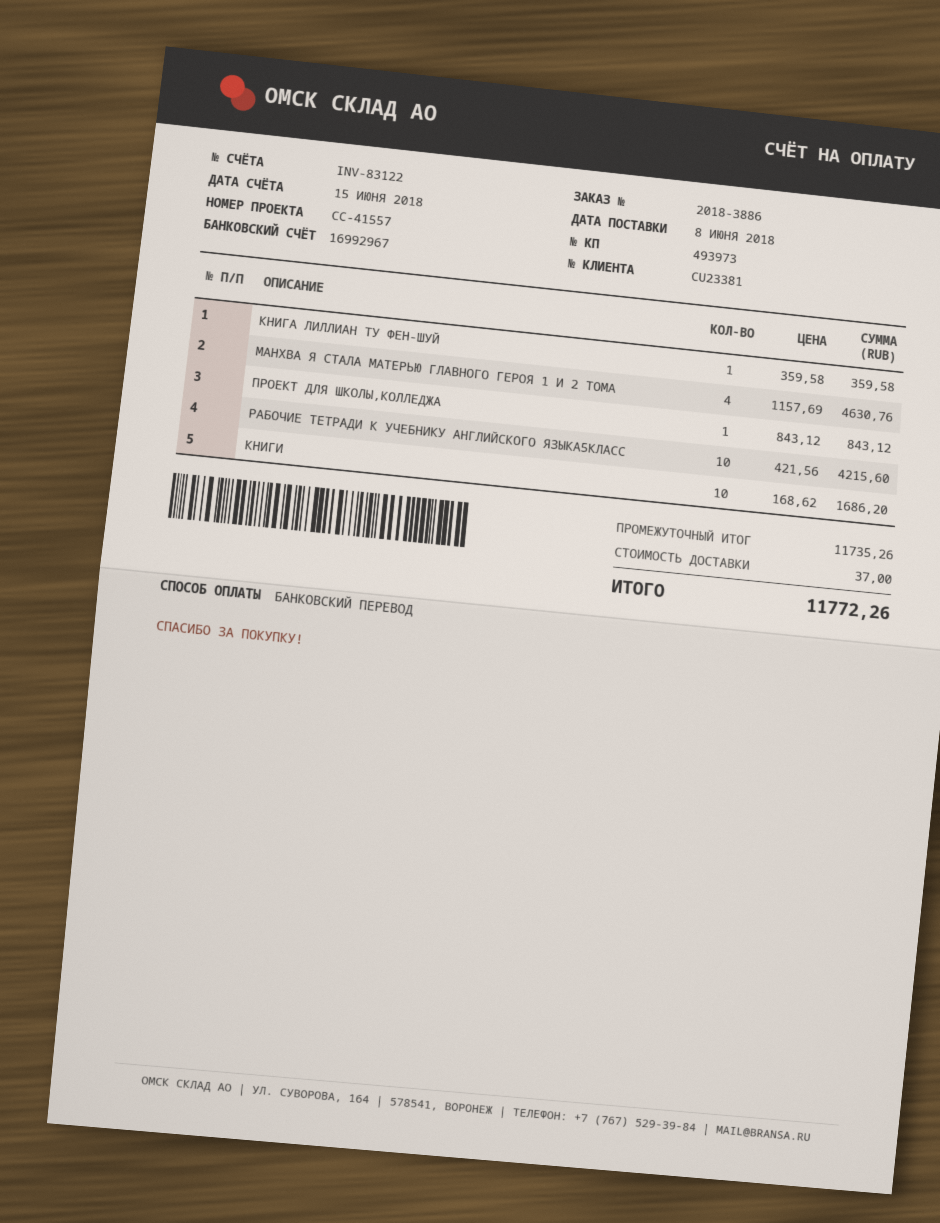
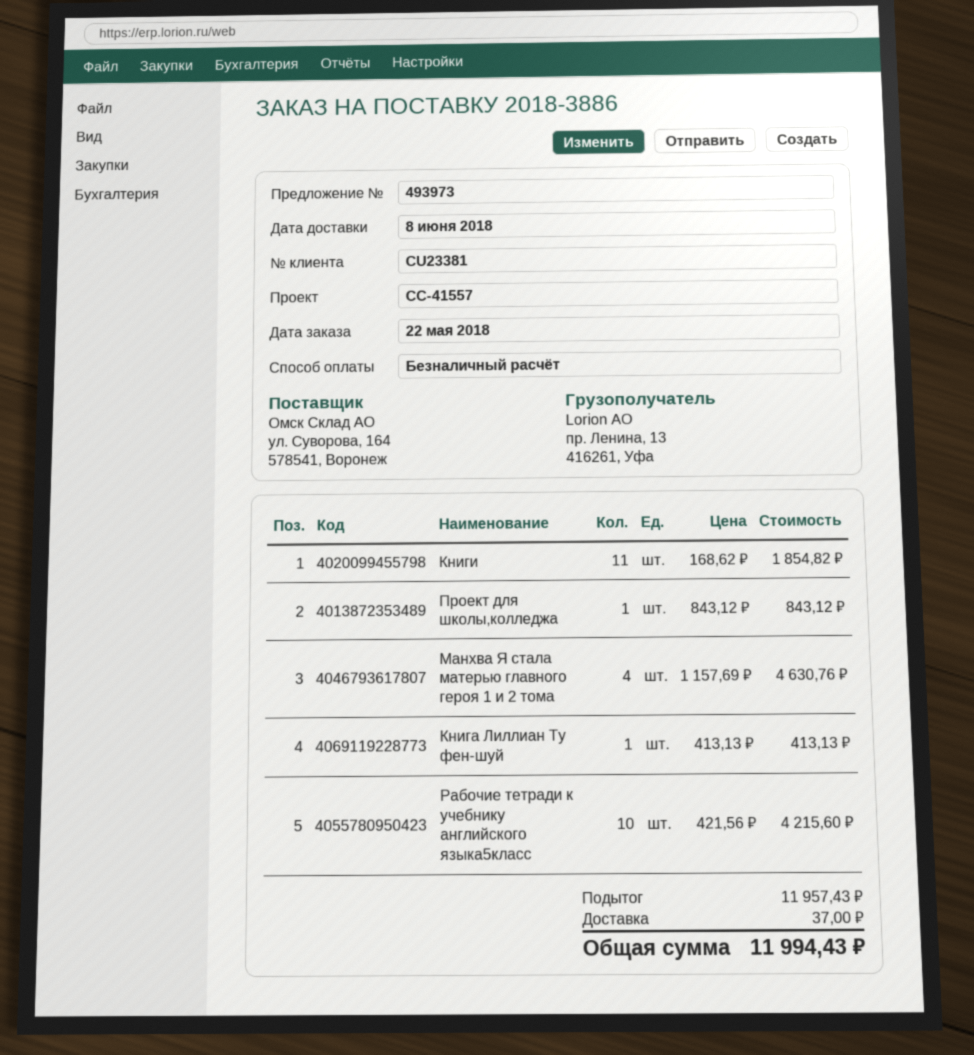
КНИГА ЛИЛЛИАН ТУ ФЕН-ШУЙ: 1 x 359.58 = 359.58 -> 1 x 413.13 = 413.13
КНИГИ: 10 x 168.62 = 1686.20 -> 11 x 168.62 = 1854.82
subtotal: 11735.26 -> 11957.43
total: 11772.26 -> 11994.43

